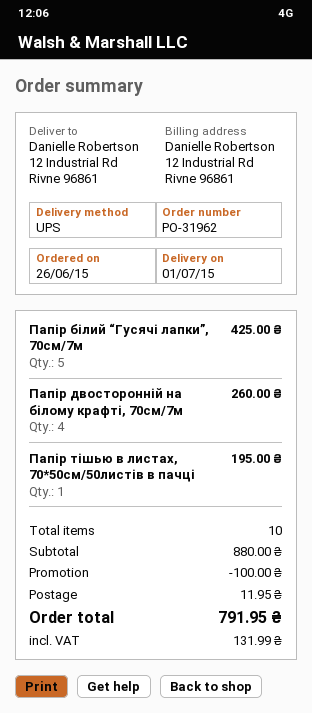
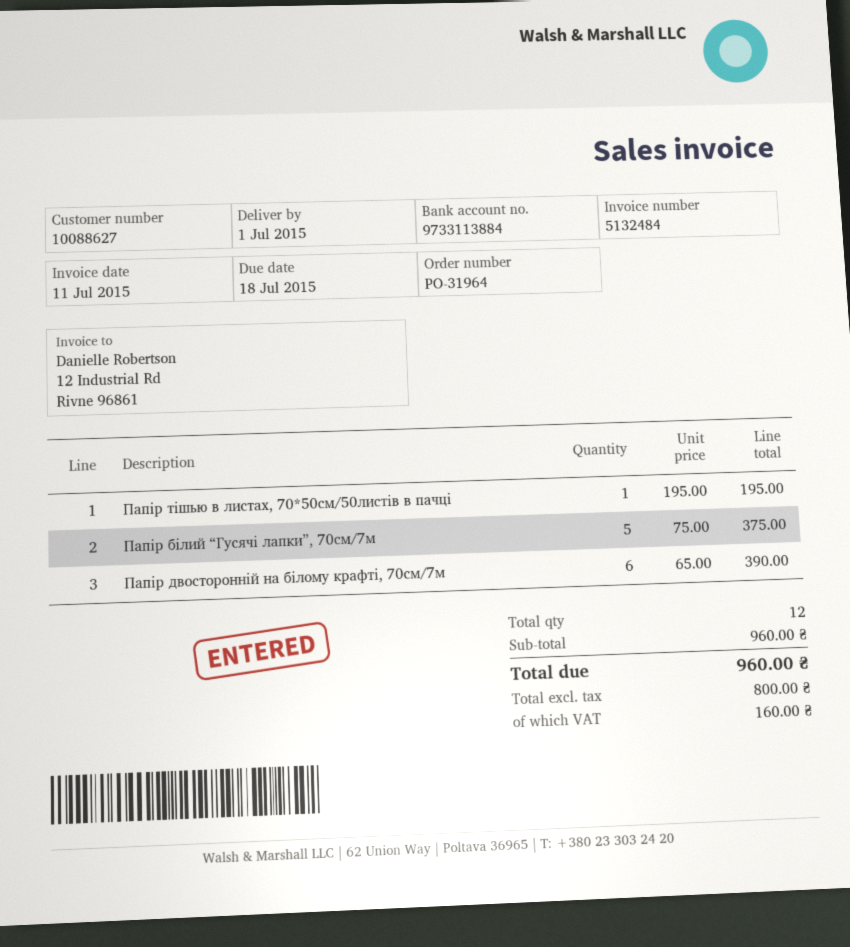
order number: PO-31962 -> PO-31964
Папір білий “Гусячі лапки”, 70см/7м: 5 for 425.00 -> 5 for 375.00
Папір двосторонній на білому крафті, 70см/7м: 4 for 260.00 -> 6 for 390.00
total quantity: 10 -> 12
subtotal: 880.00 -> 960.00
discount: 100.00 -> none
shipping: 11.95 -> none
tax: 131.99 -> 160.00
total: 791.95 -> 960.00

